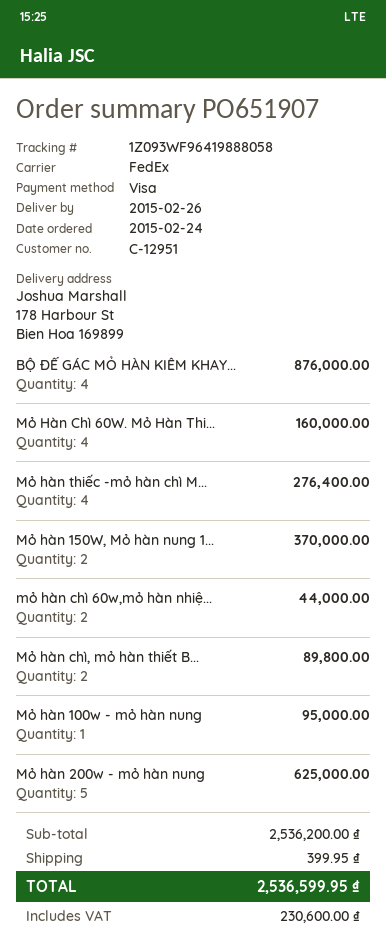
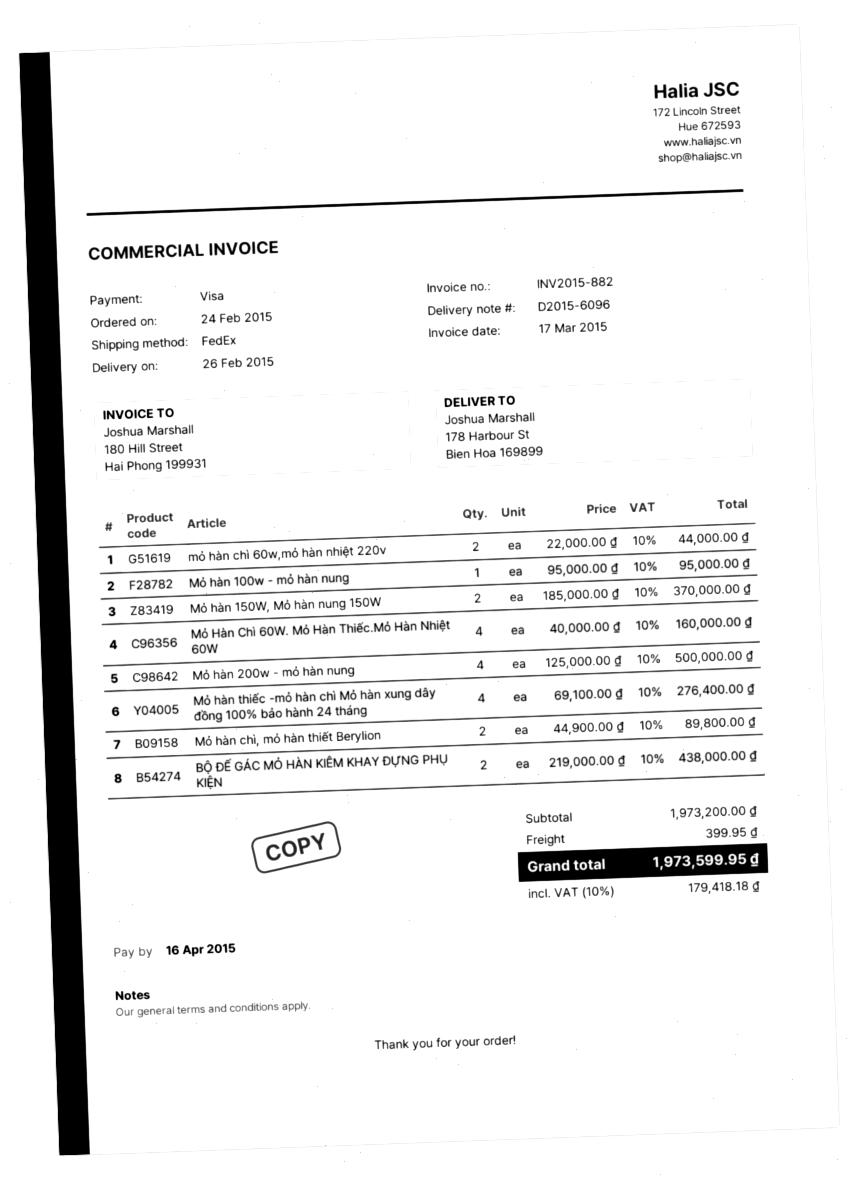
BỘ ĐẾ GÁC MỎ HÀN KIÊM KHAY...: 4 for 876000.00 -> 2 for 438000.00
Mỏ hàn 200w - mỏ hàn nung: 5 for 625000.00 -> 4 for 500000.00
subtotal: 2536200.00 -> 1973200.00
tax: 230600.00 -> 179418.18
total: 2536599.95 -> 1973599.95

